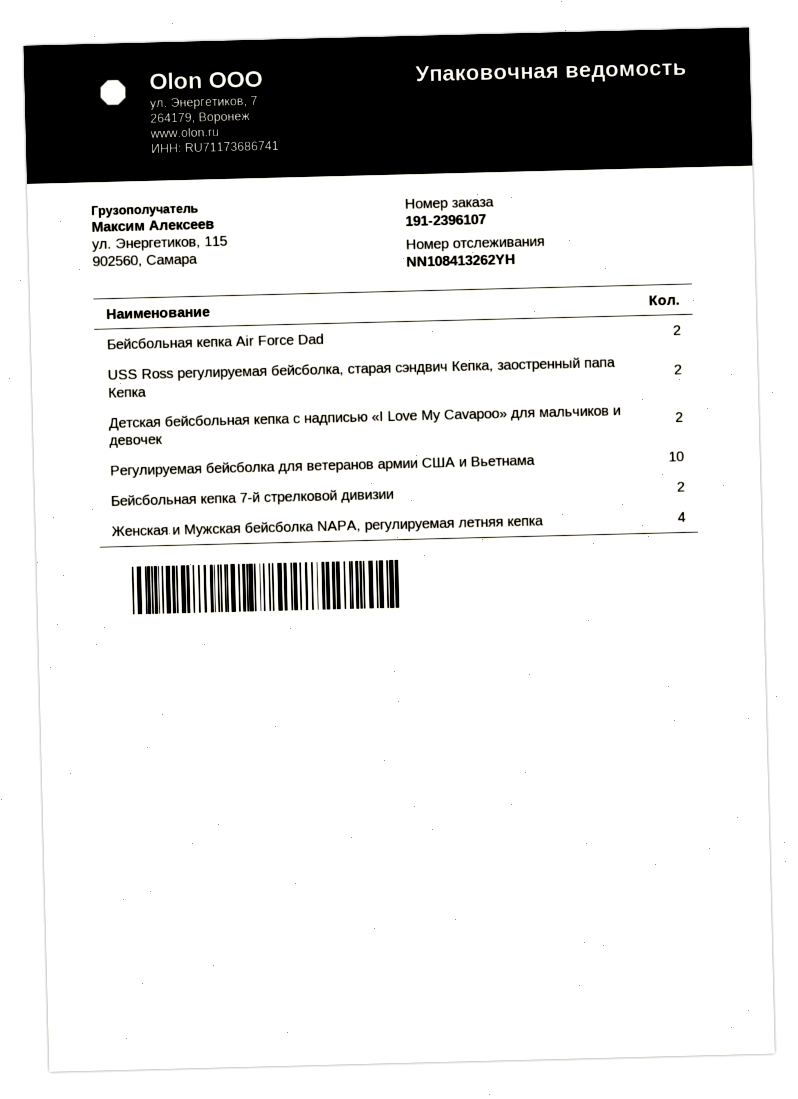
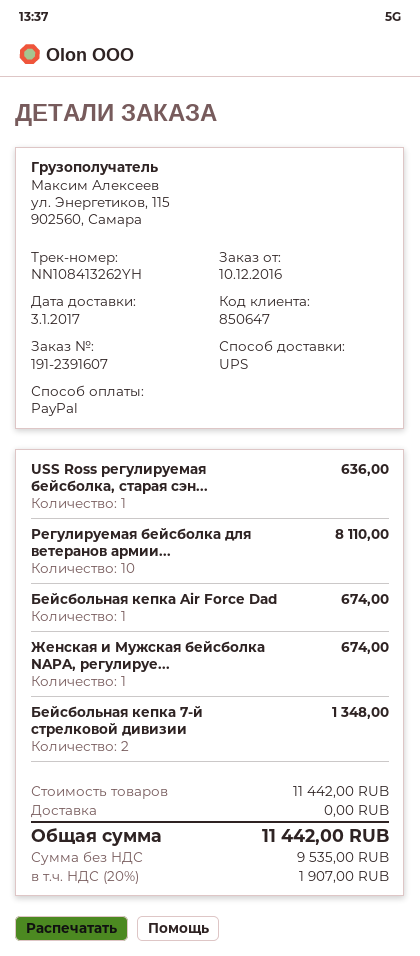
order number: 191-2396107 -> 191-2391607
Бейсбольная кепка Air Force Dad: 2 -> 1
USS Ross регулируемая бейсболка, старая сэндвич Кепка, заостренный папа Кепка: 2 -> 1
Детская бейсбольная кепка с надписью «I Love My Cavapoo» для мальчиков и девочек: 2 -> none
Женская и Мужская бейсболка NAPA, регулируемая летняя кепка: 4 -> 1

